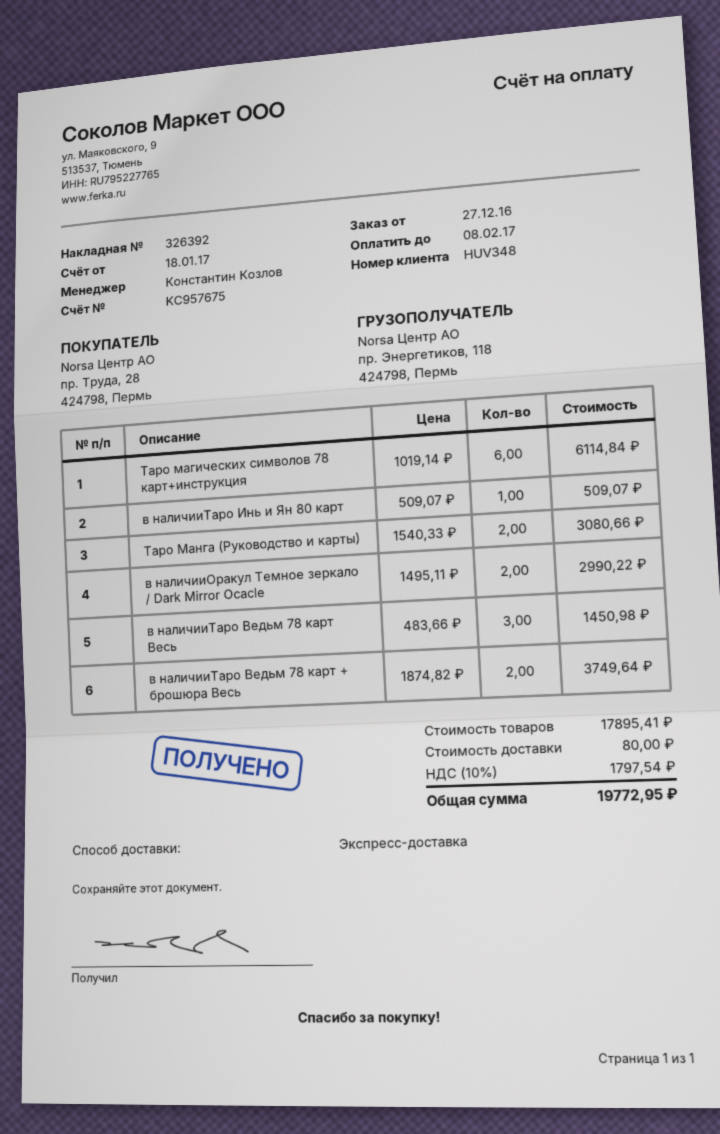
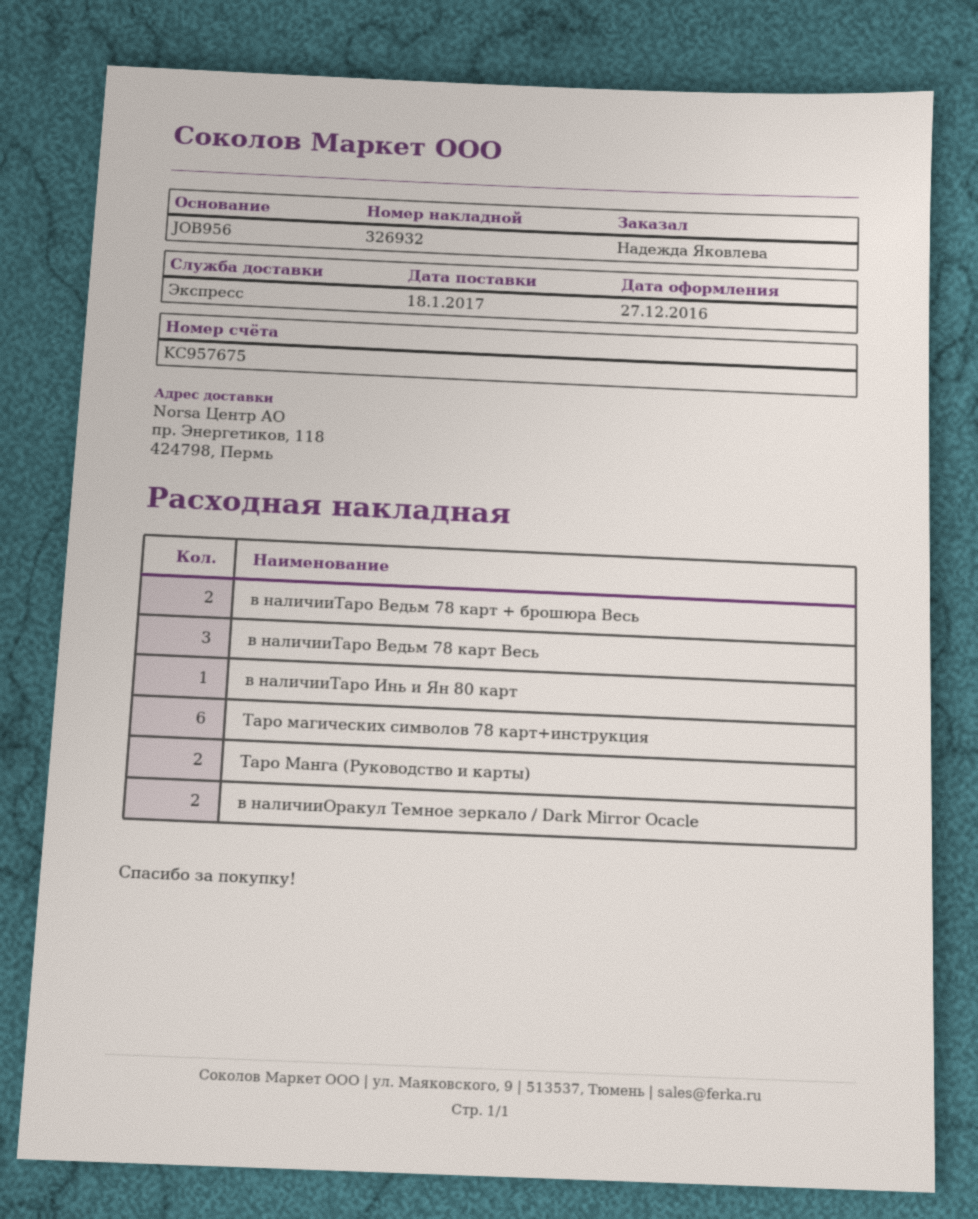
delivery note number: 326392 -> 326932

